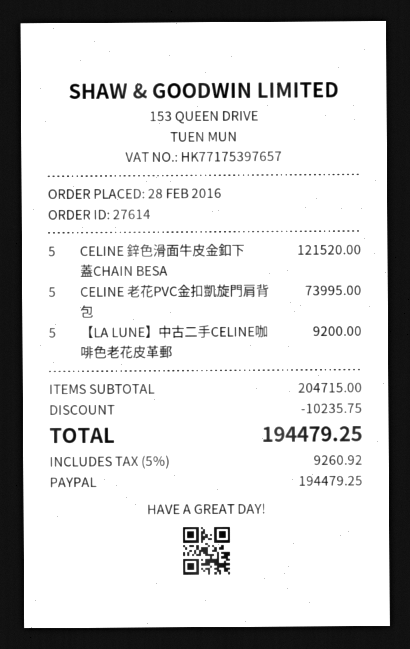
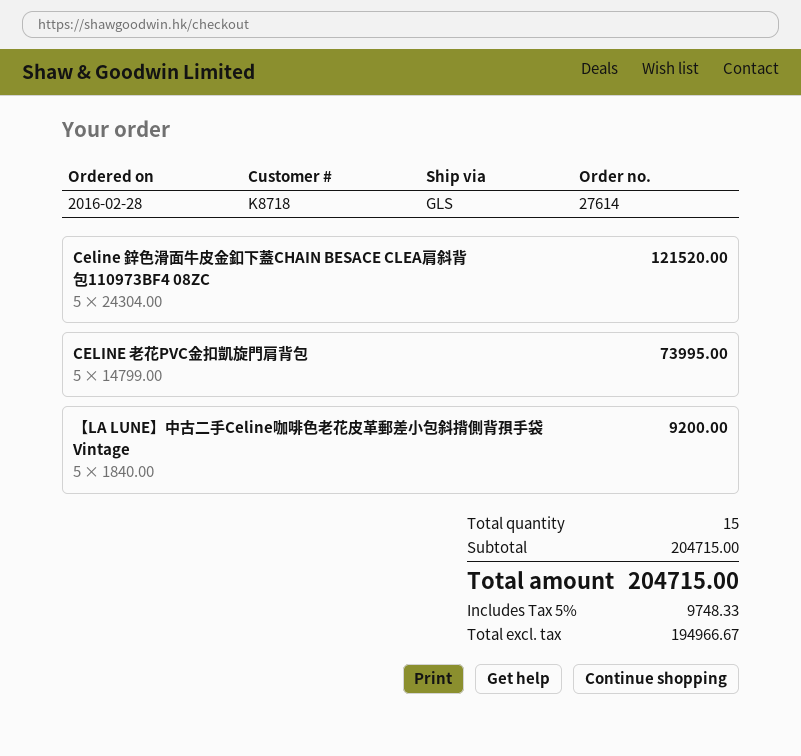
discount: 10235.75 -> none
tax: 5% = 9260.92 -> 5% = 9748.33
total: 194479.25 -> 204715.00

